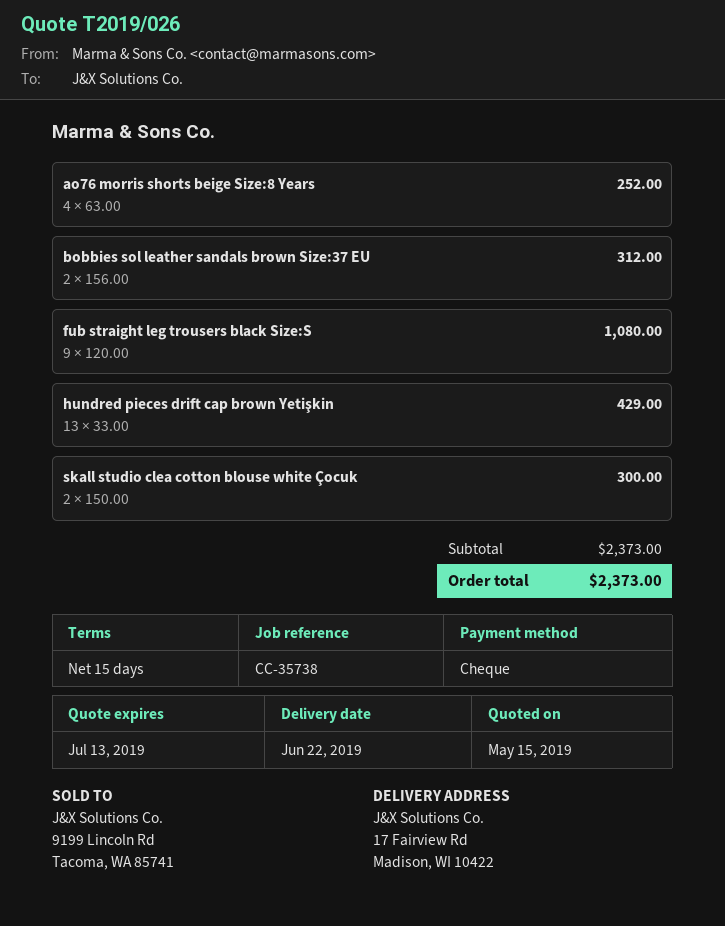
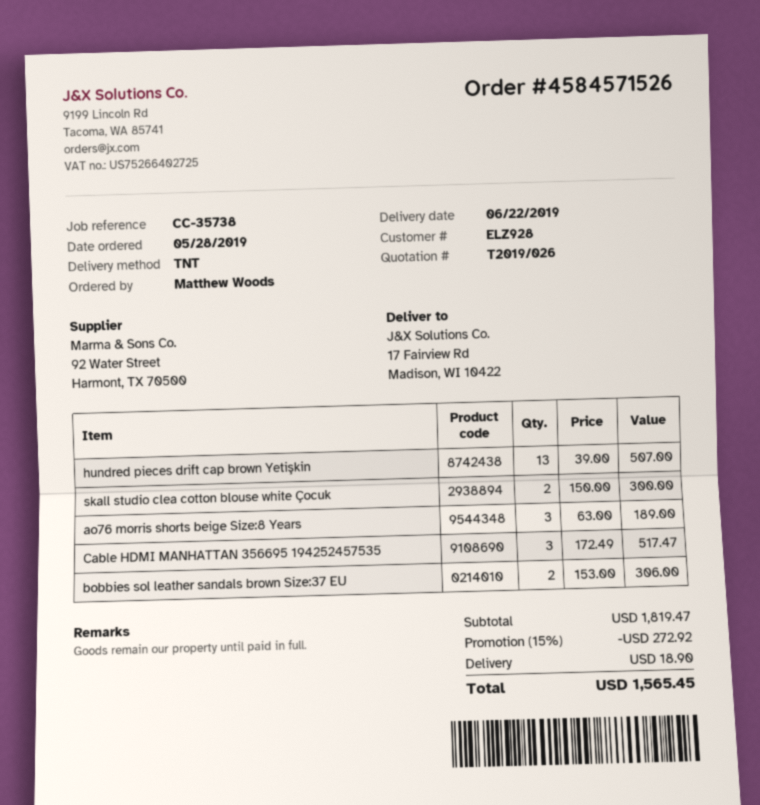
ao76 morris shorts beige Size:8 Years: 4 x 63.00 = 252.00 -> 3 x 63.00 = 189.00
bobbies sol leather sandals brown Size:37 EU: 2 x 156.00 = 312.00 -> 2 x 153.00 = 306.00
fub straight leg trousers black Size:S: 9 x 120.00 = 1080.00 -> none
hundred pieces drift cap brown Yetişkin: 13 x 33.00 = 429.00 -> 13 x 39.00 = 507.00
Cable HDMI MANHATTAN 356695 194252457535: none -> 3 x 172.49 = 517.47
subtotal: 2373.00 -> 1819.47
discount: none -> 15% = 272.92
shipping: none -> 18.90
total: 2373.00 -> 1565.45

